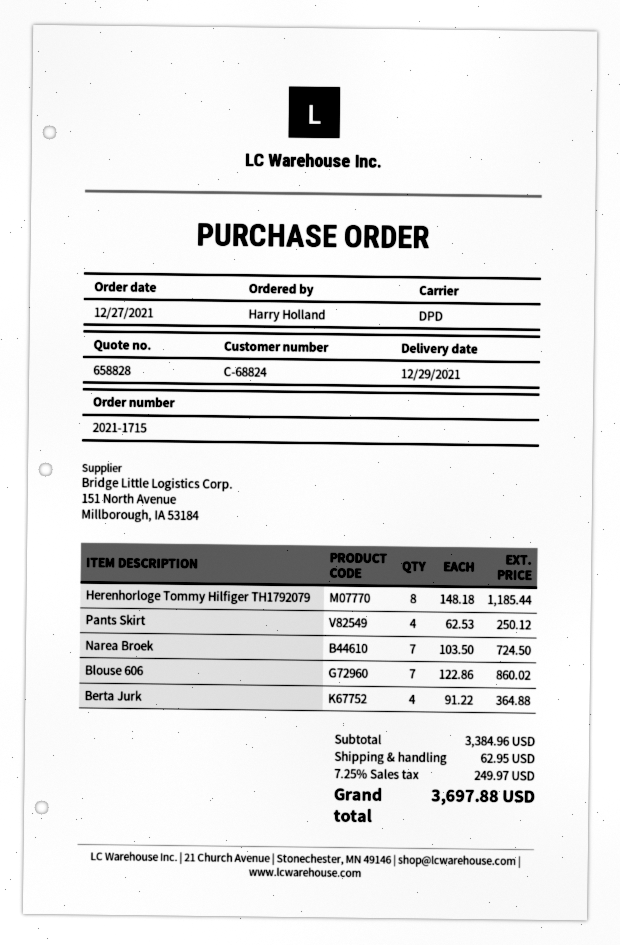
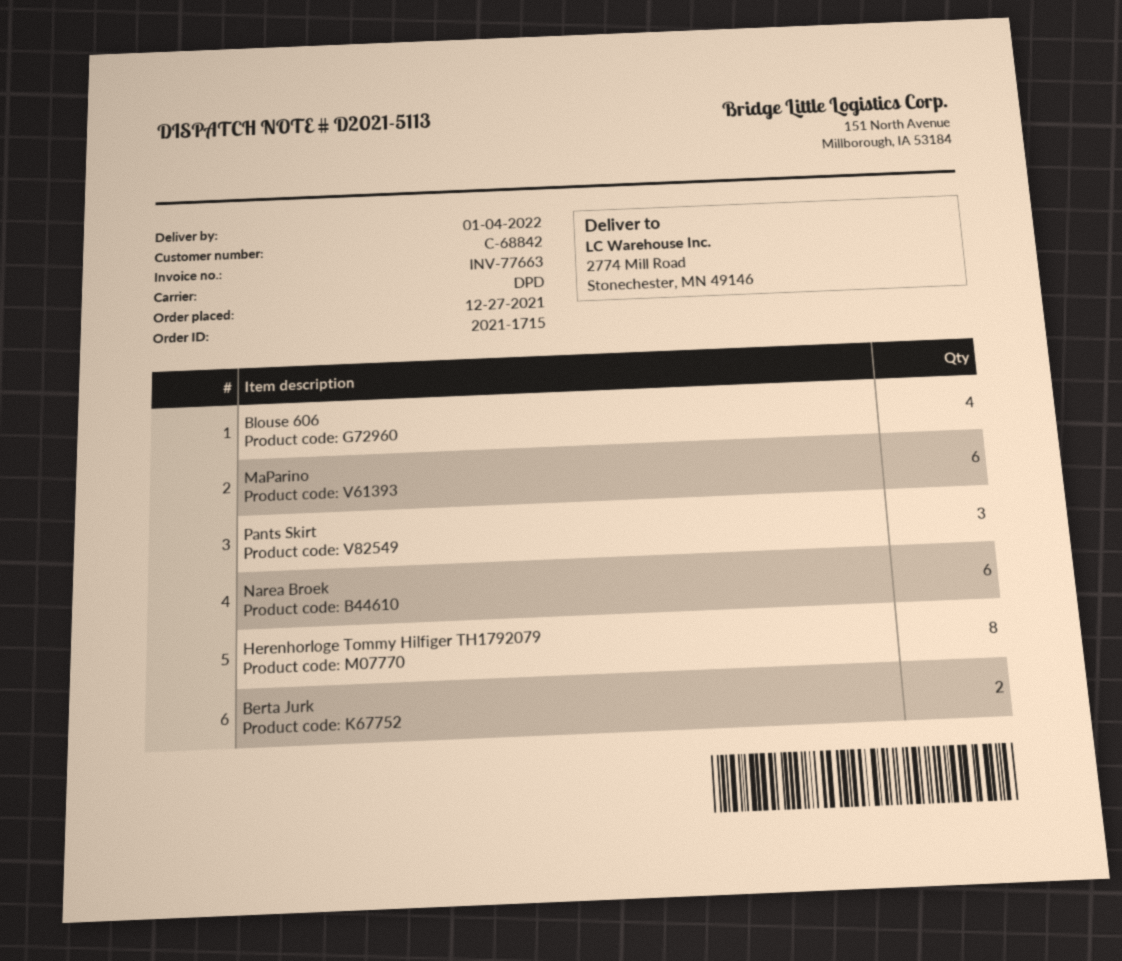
delivery date: 2021-12-29 -> 2022-01-04
customer number: C-68824 -> C-68842
Pants Skirt: 4 -> 3
Narea Broek: 7 -> 6
Blouse 606: 7 -> 4
Berta Jurk: 4 -> 2
MaParino: none -> 6

